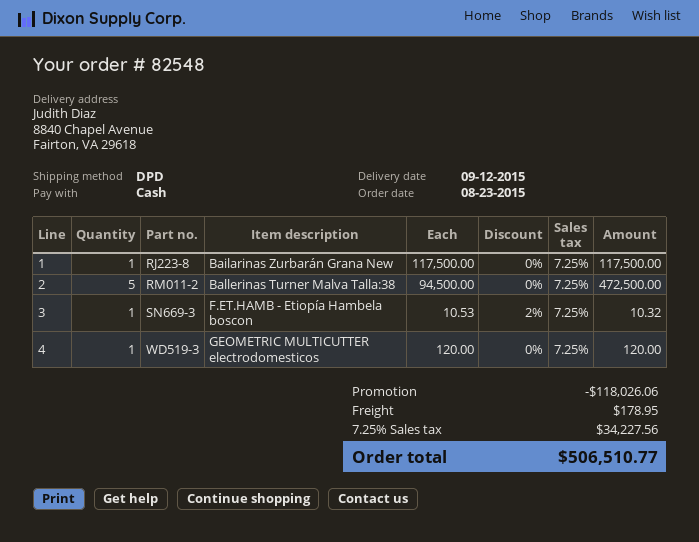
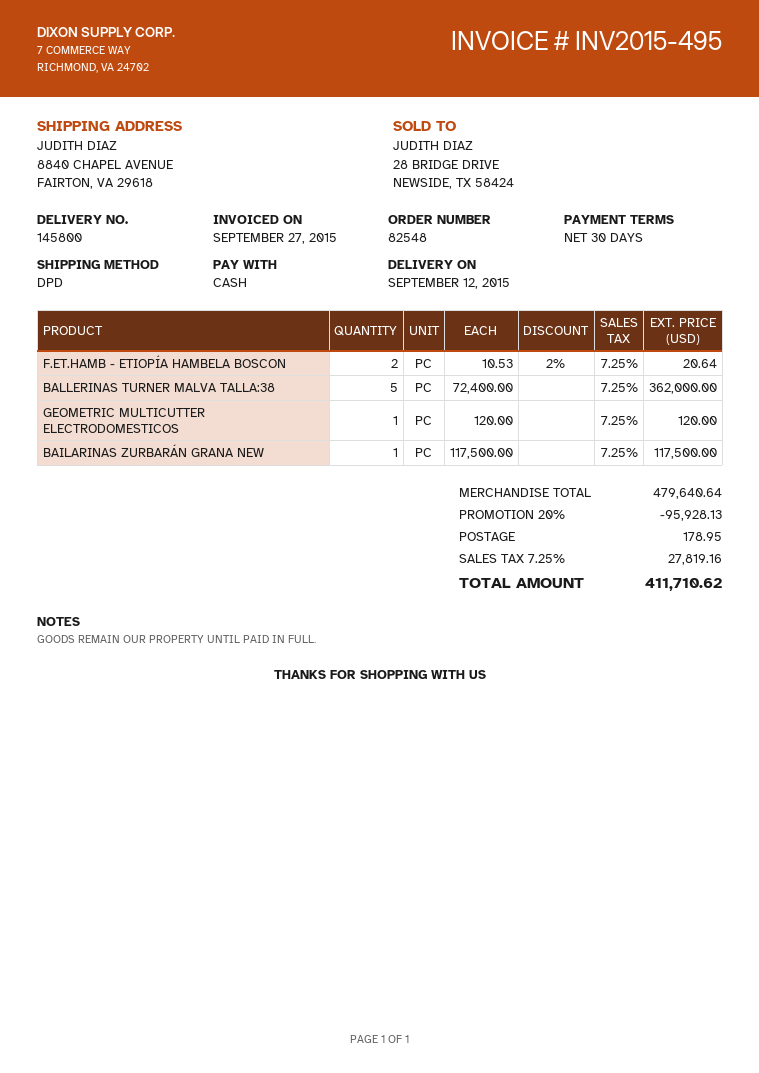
Ballerinas Turner Malva Talla:38: 5 x 94500.00 = 472500.00 -> 5 x 72400.00 = 362000.00
F.ET.HAMB - Etiopía Hambela boscon: 1 x 10.53 - 2% = 10.32 -> 2 x 10.53 - 2% = 20.64
discount: 118026.06 -> 95928.13
tax: 7.25% = 34227.56 -> 7.25% = 27819.16
total: 506510.77 -> 411710.62

